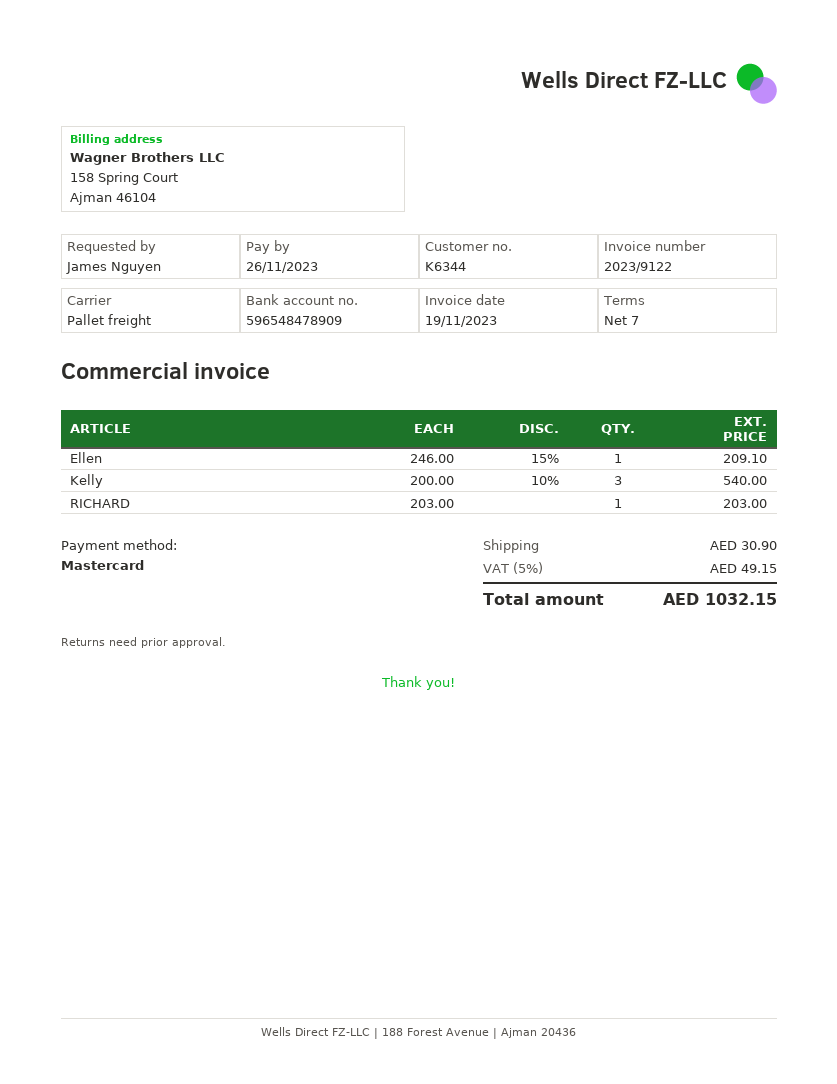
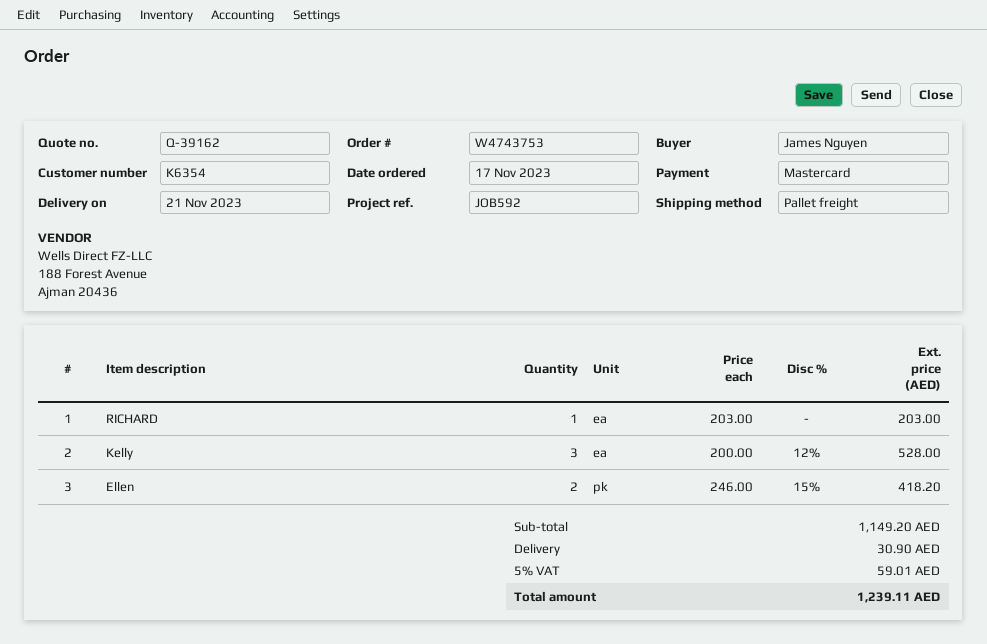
customer number: K6344 -> K6354
Ellen: 1 x 246.00 - 15% = 209.10 -> 2 x 246.00 - 15% = 418.20
Kelly: 3 x 200.00 - 10% = 540.00 -> 3 x 200.00 - 12% = 528.00
tax: 5% = 49.15 -> 5% = 59.01
total: 1032.15 -> 1239.11

